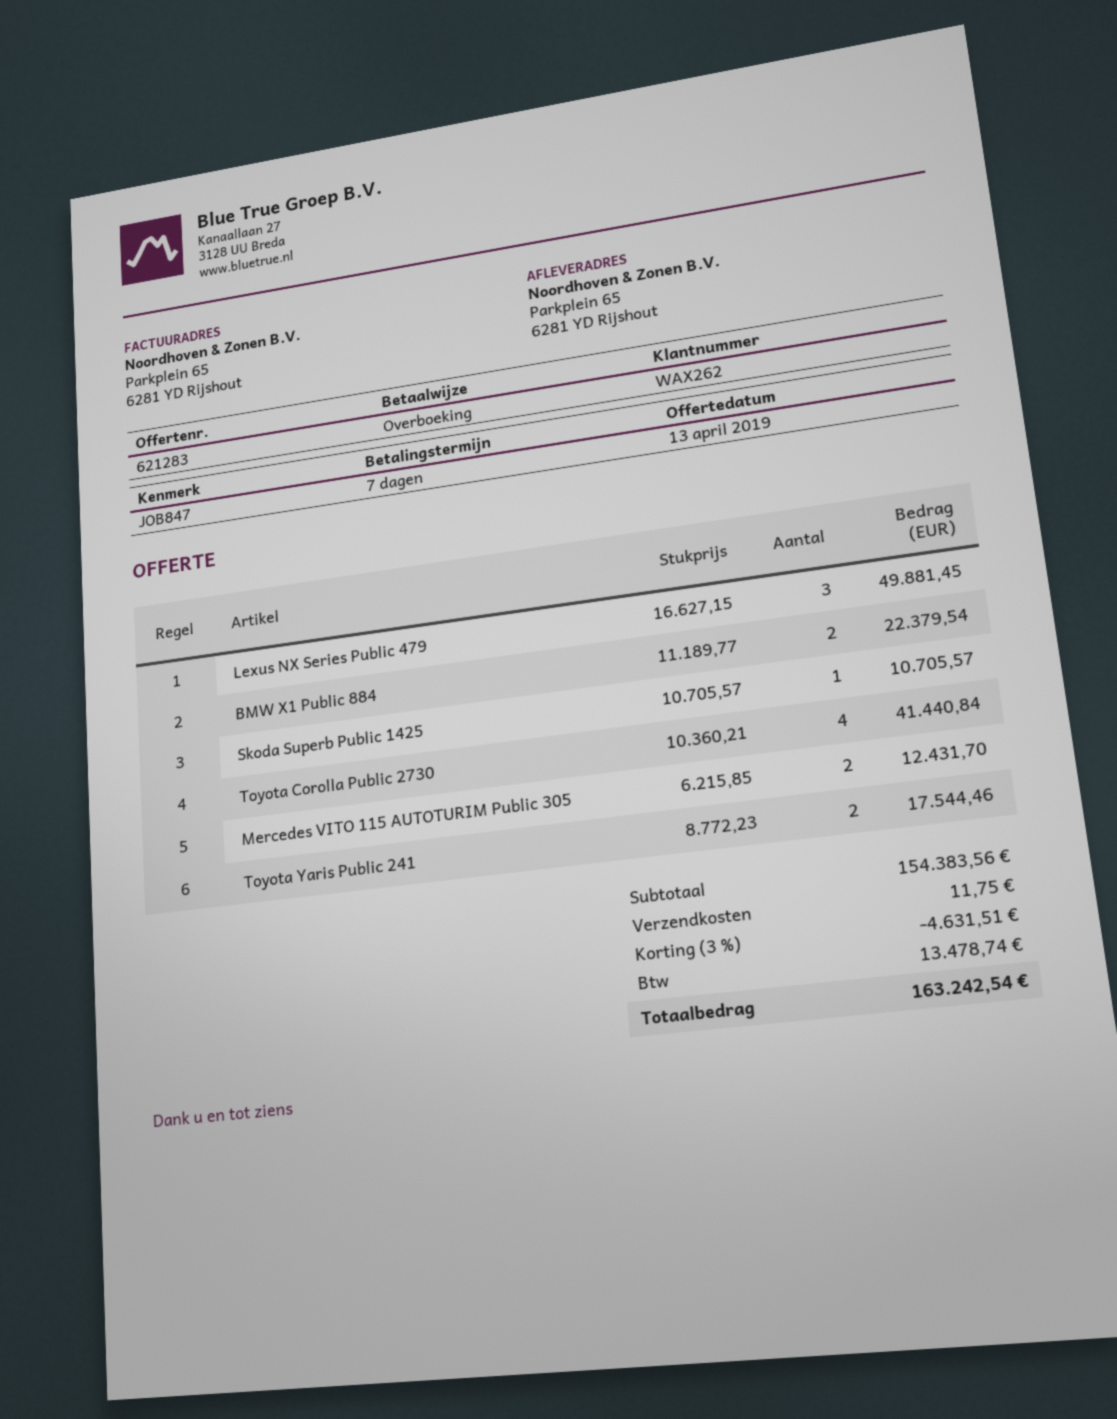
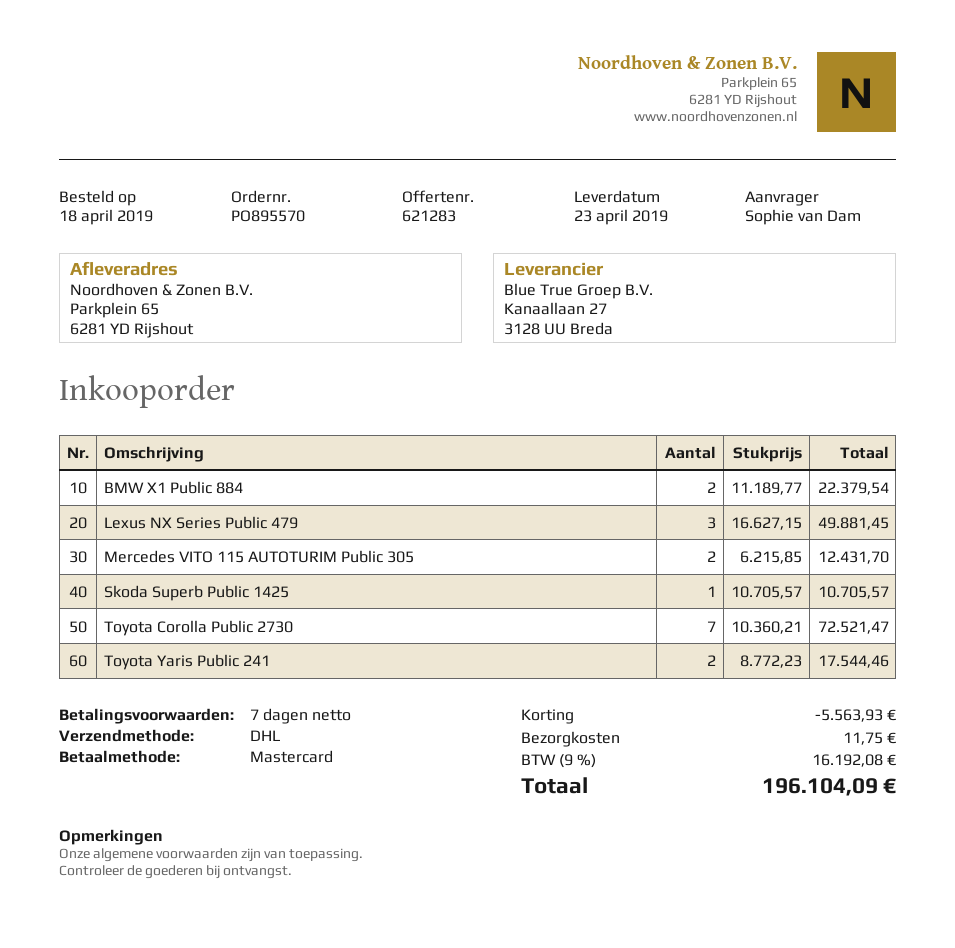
payment method: bank transfer -> Mastercard
Toyota Corolla Public 2730: 4 x 10360.21 = 41440.84 -> 7 x 10360.21 = 72521.47
discount: 4631.51 -> 5563.93
tax: 13478.74 -> 16192.08
total: 163242.54 -> 196104.09

